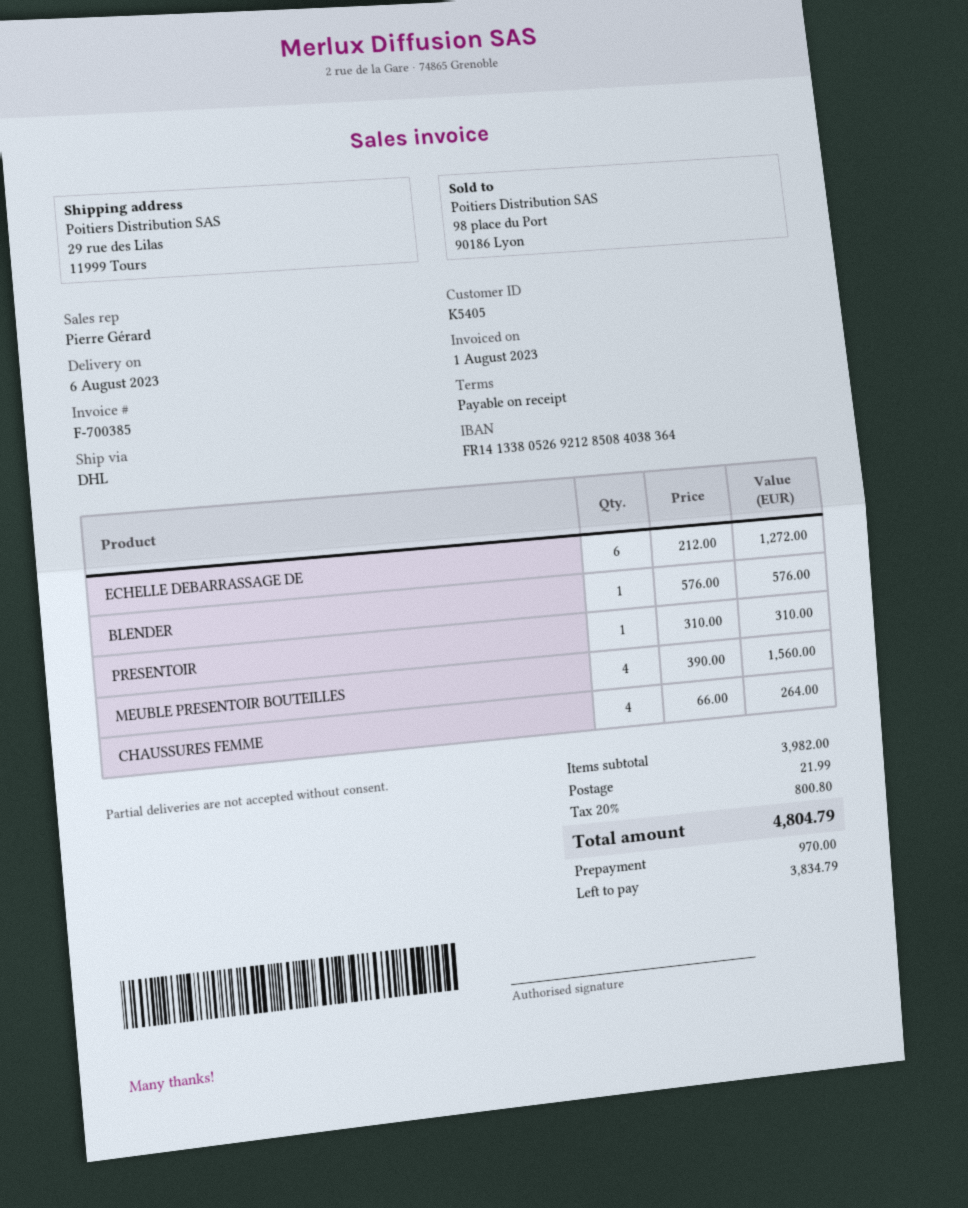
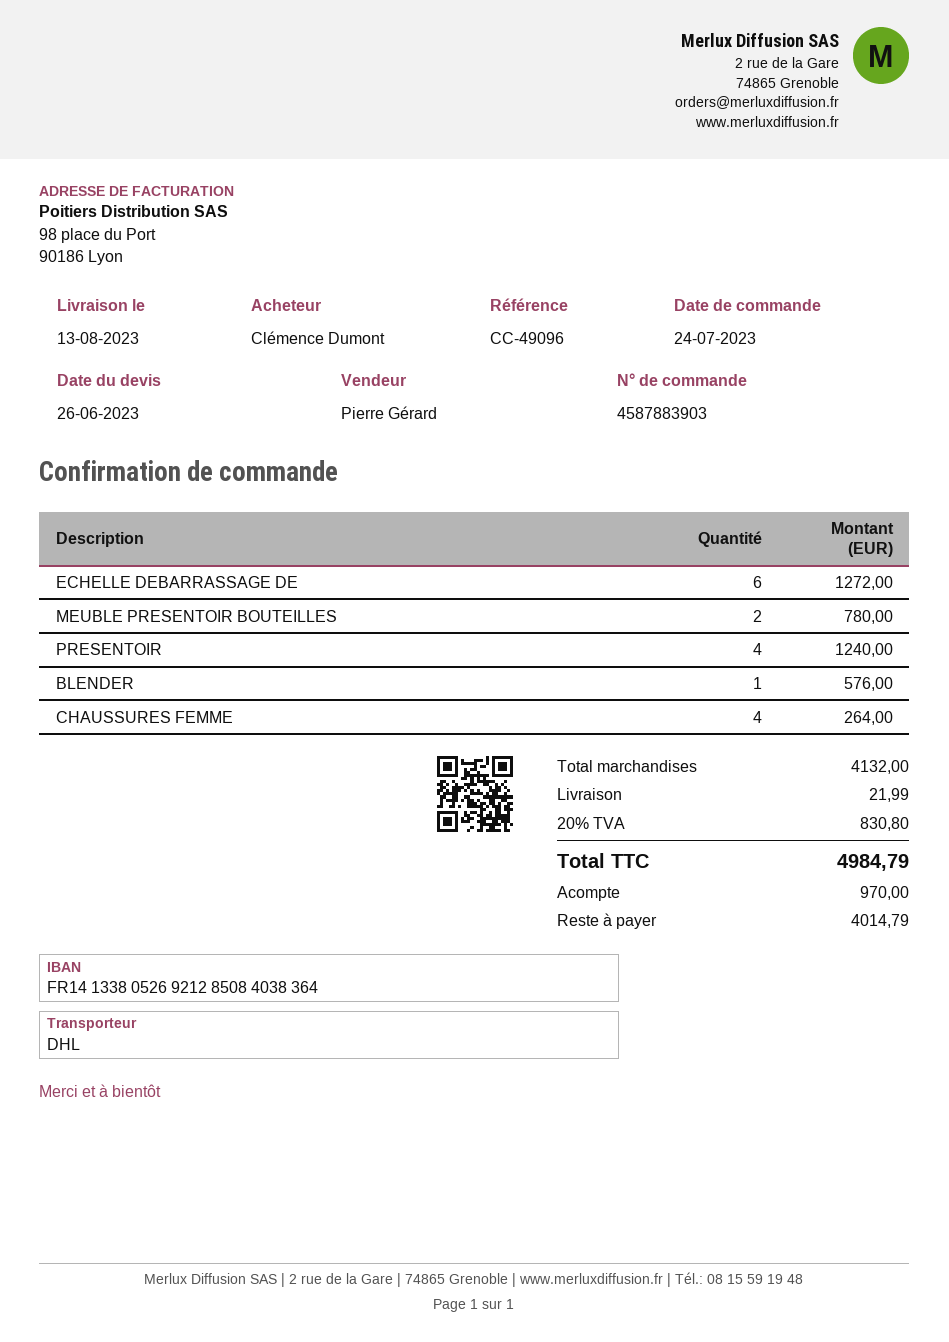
delivery date: 2023-08-06 -> 2023-08-13
PRESENTOIR: 1 for 310.00 -> 4 for 1240.00
MEUBLE PRESENTOIR BOUTEILLES: 4 for 1560.00 -> 2 for 780.00
subtotal: 3982.00 -> 4132.00
tax: 20% = 800.80 -> 20% = 830.80
total: 4804.79 -> 4984.79
balance: 3834.79 -> 4014.79

